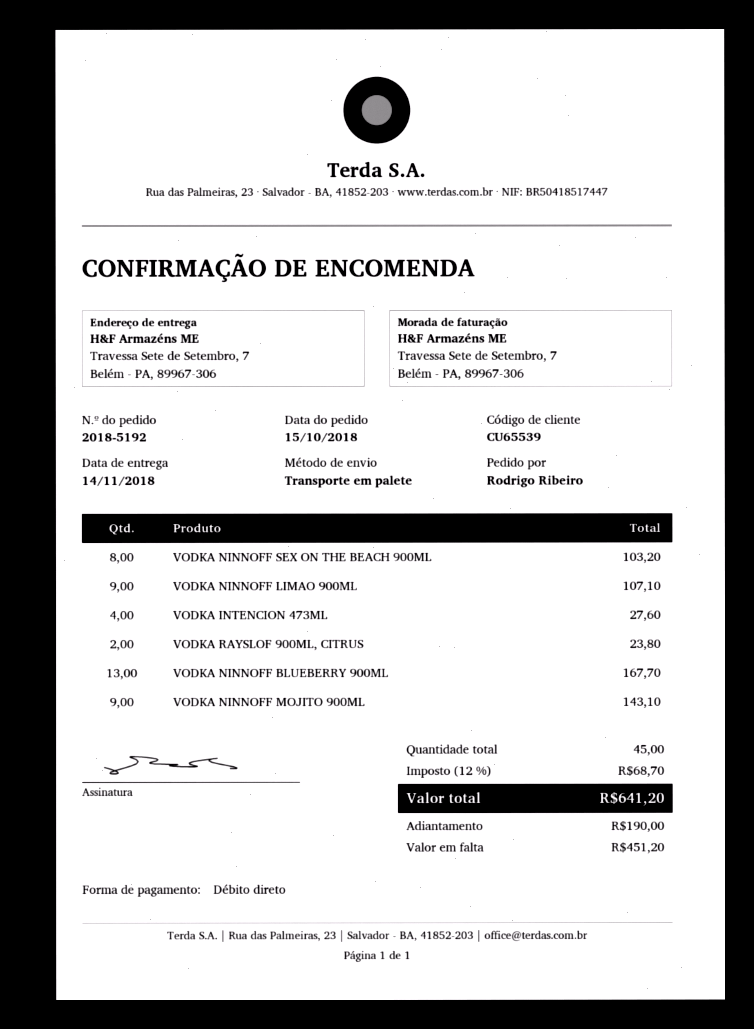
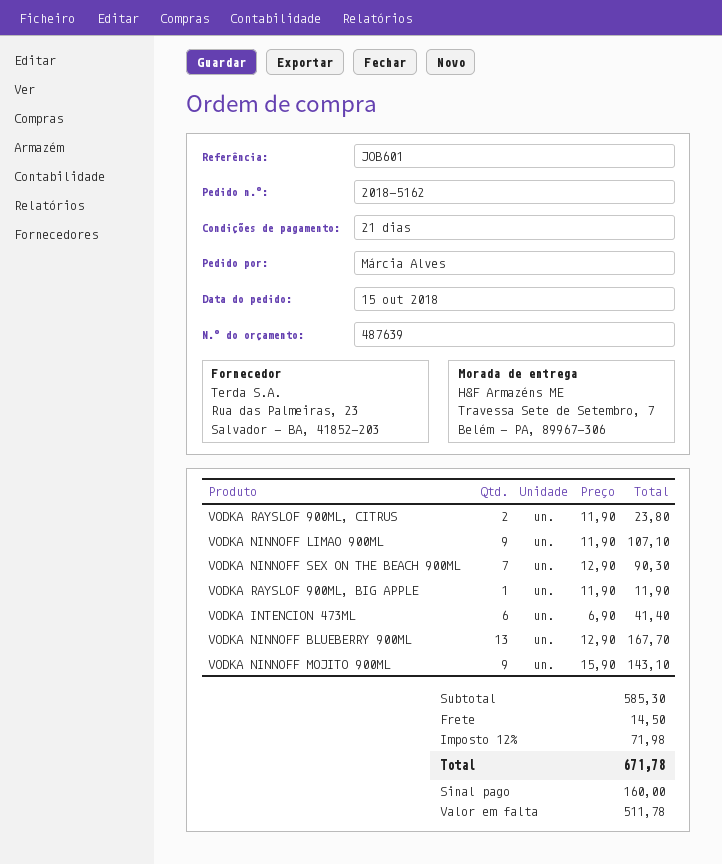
order number: 2018-5192 -> 2018-5162
ordered by: Rodrigo Ribeiro -> Márcia Alves
VODKA NINNOFF SEX ON THE BEACH 900ML: 8 for 103.20 -> 7 for 90.30
VODKA INTENCION 473ML: 4 for 27.60 -> 6 for 41.40
VODKA RAYSLOF 900ML, BIG APPLE: none -> 1 for 11.90
shipping: none -> 14.50
tax: 12% = 68.70 -> 12% = 71.98
total: 641.20 -> 671.78
deposit: 190.00 -> 160.00
balance: 451.20 -> 511.78

